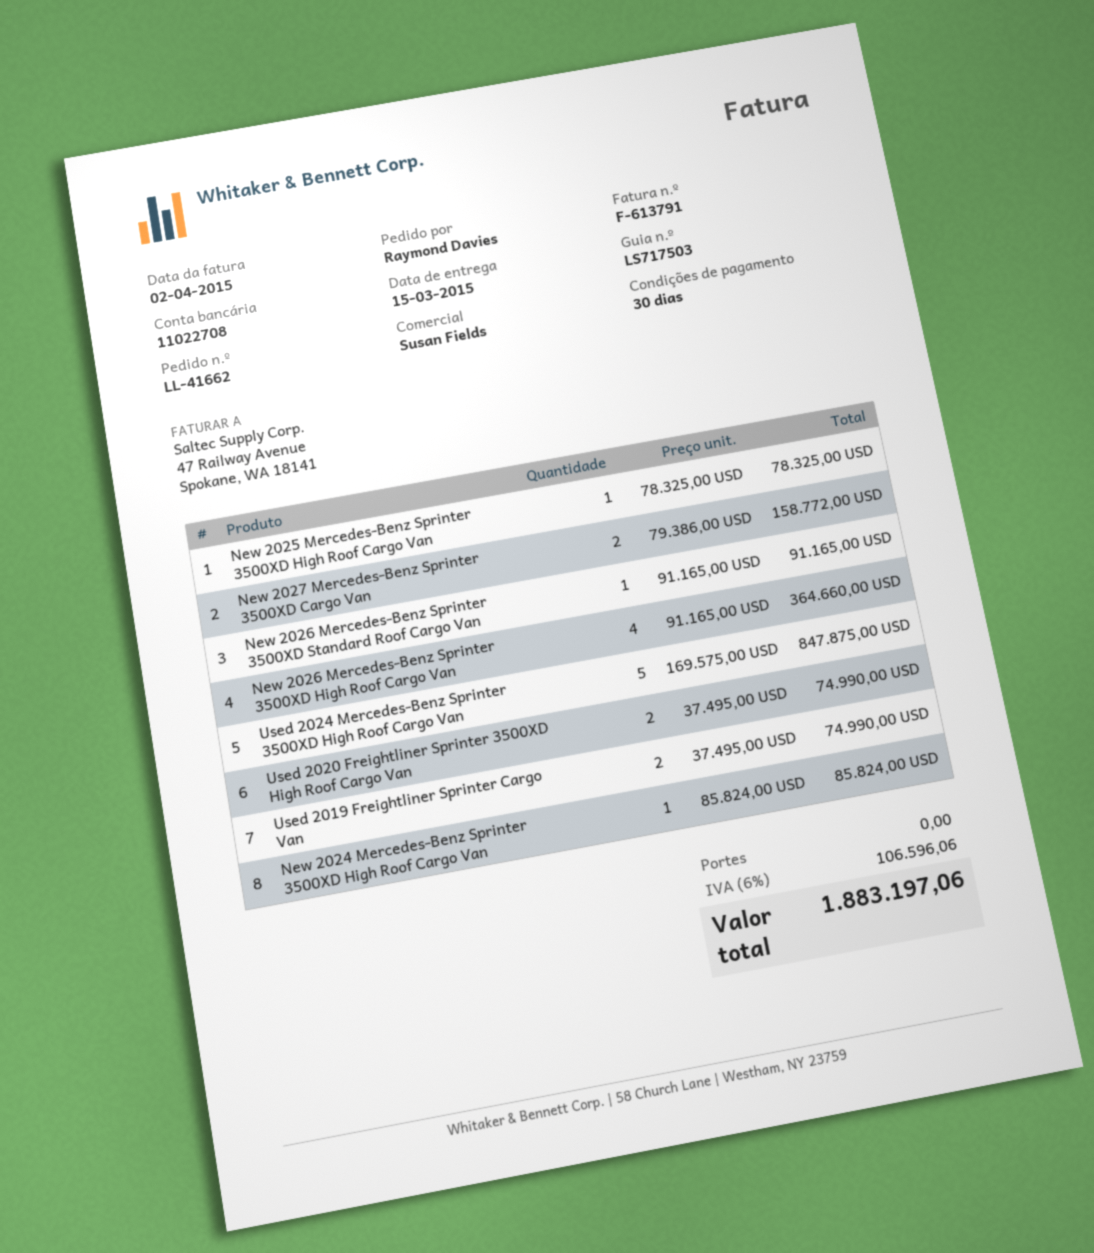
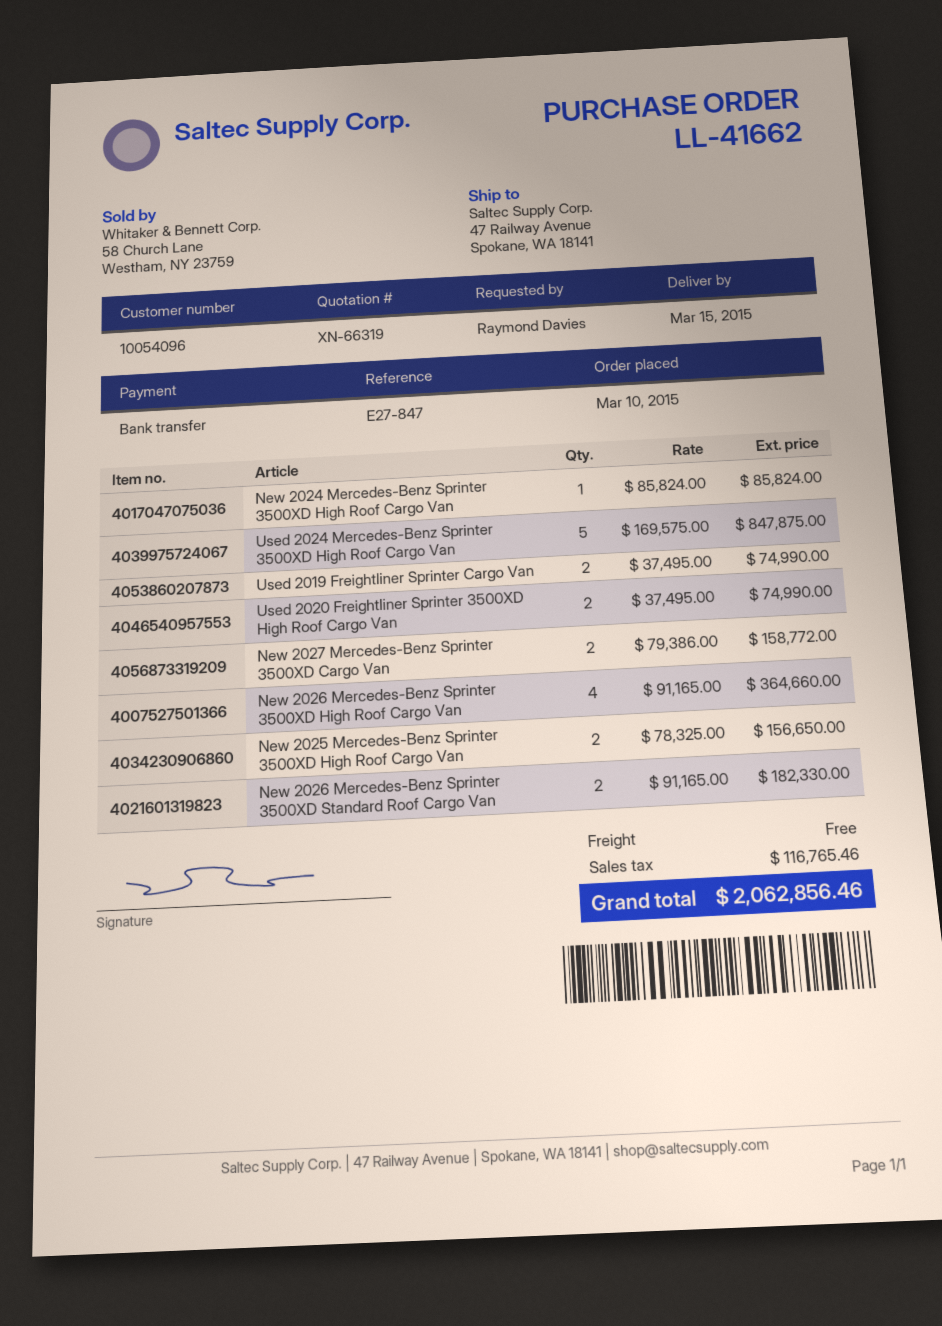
New 2025 Mercedes-Benz Sprinter 3500XD High Roof Cargo Van: 1 x 78325.00 = 78325.00 -> 2 x 78325.00 = 156650.00
New 2026 Mercedes-Benz Sprinter 3500XD Standard Roof Cargo Van: 1 x 91165.00 = 91165.00 -> 2 x 91165.00 = 182330.00
tax: 106596.06 -> 116765.46
total: 1883197.06 -> 2062856.46

